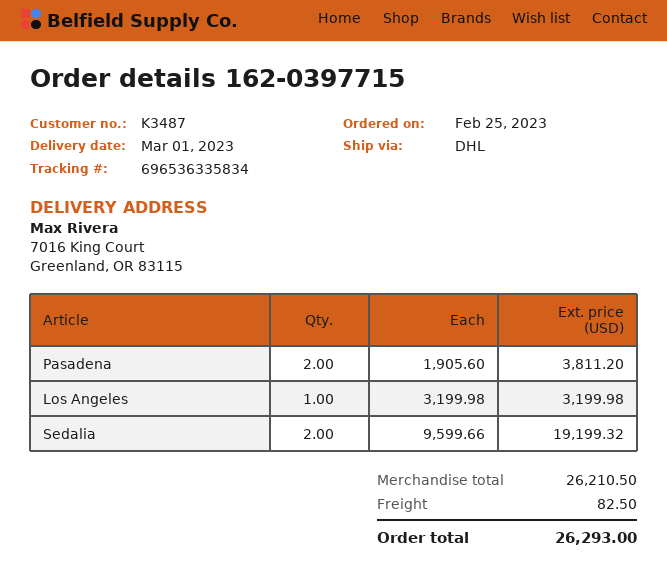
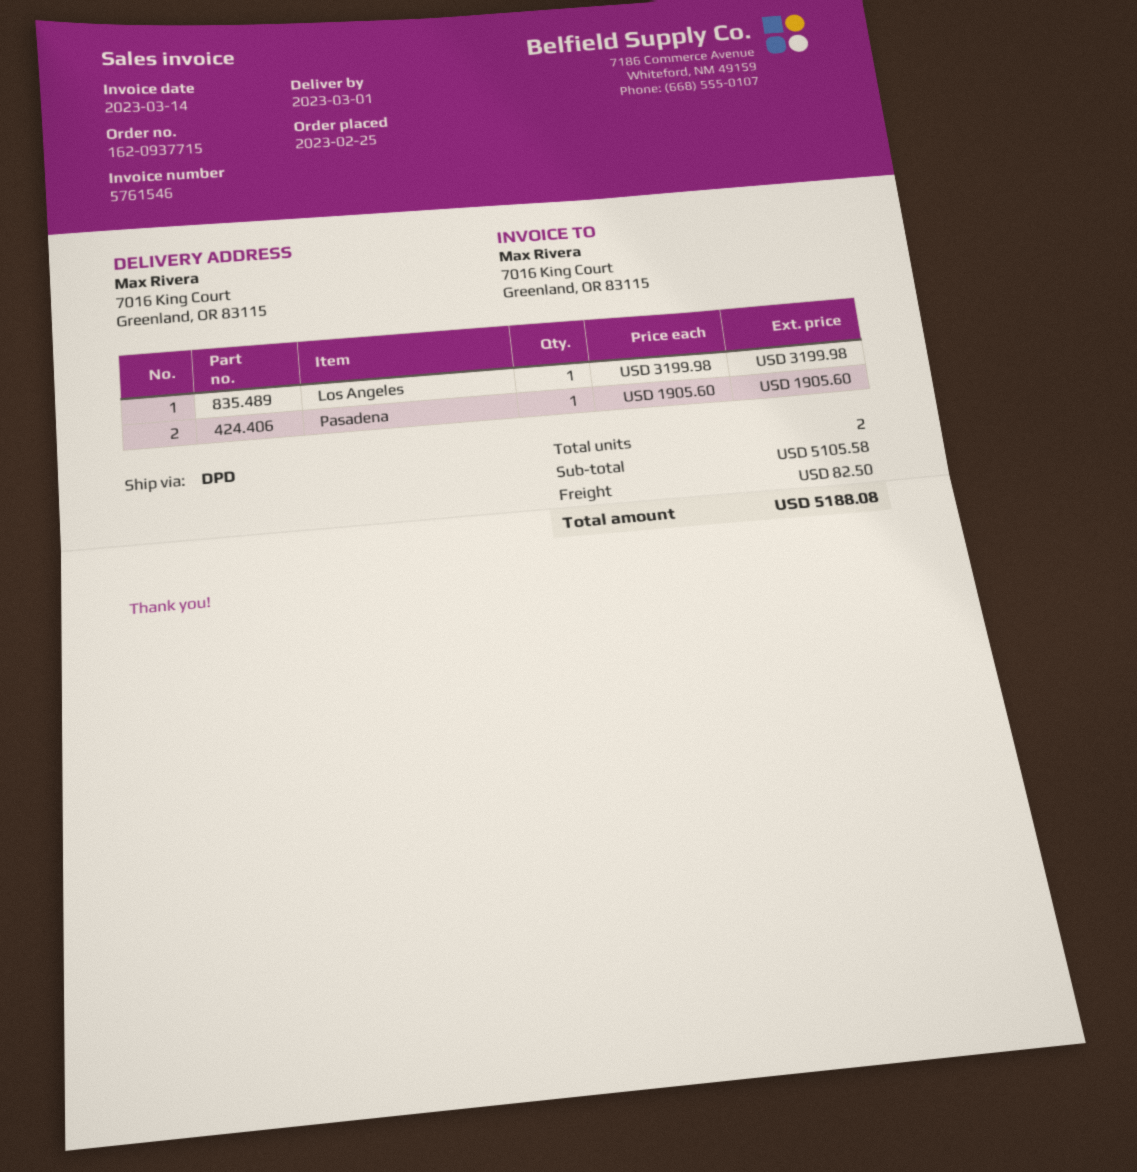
order number: 162-0397715 -> 162-0937715
shipping method: DHL -> DPD
Pasadena: 2 x 1905.60 = 3811.20 -> 1 x 1905.60 = 1905.60
Sedalia: 2 x 9599.66 = 19199.32 -> none
subtotal: 26210.50 -> 5105.58
total: 26293.00 -> 5188.08

